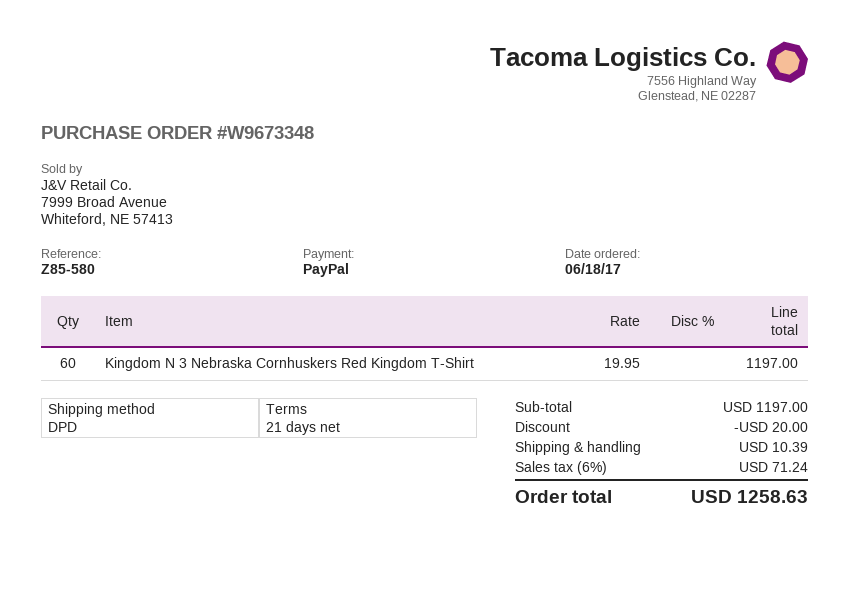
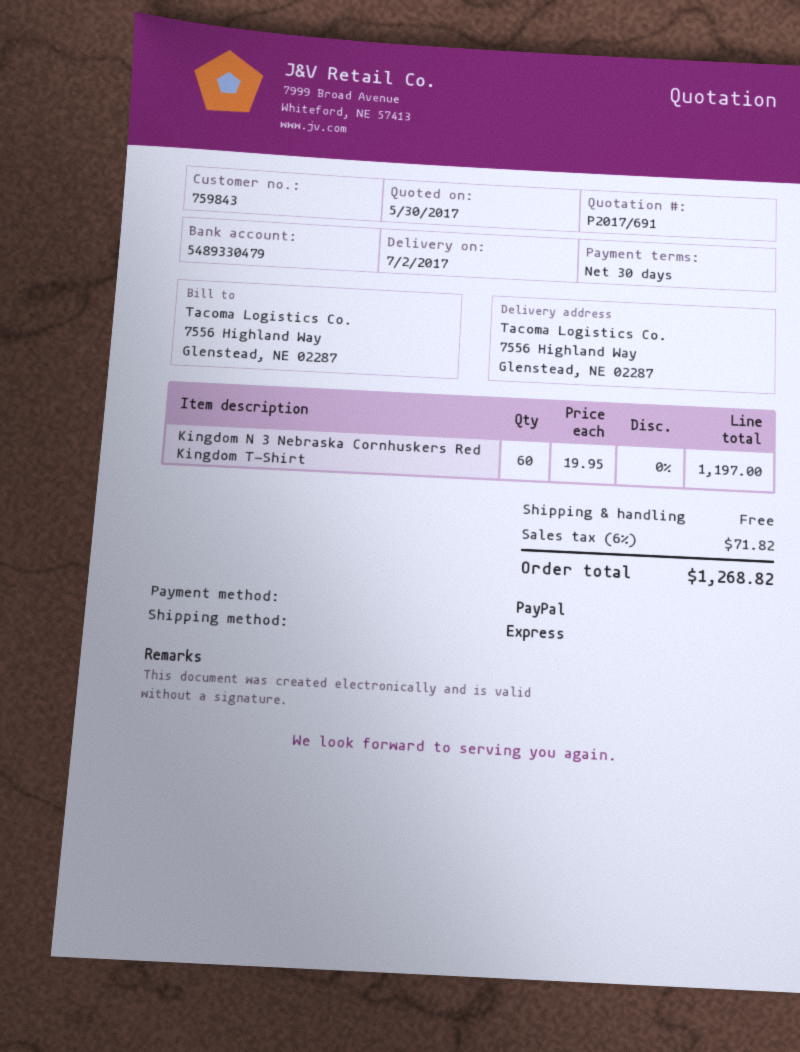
payment terms: 21 days -> 30 days
shipping method: DPD -> express
discount: 20.00 -> none
shipping: 10.39 -> 0.00
tax: 6% = 71.24 -> 6% = 71.82
total: 1258.63 -> 1268.82

